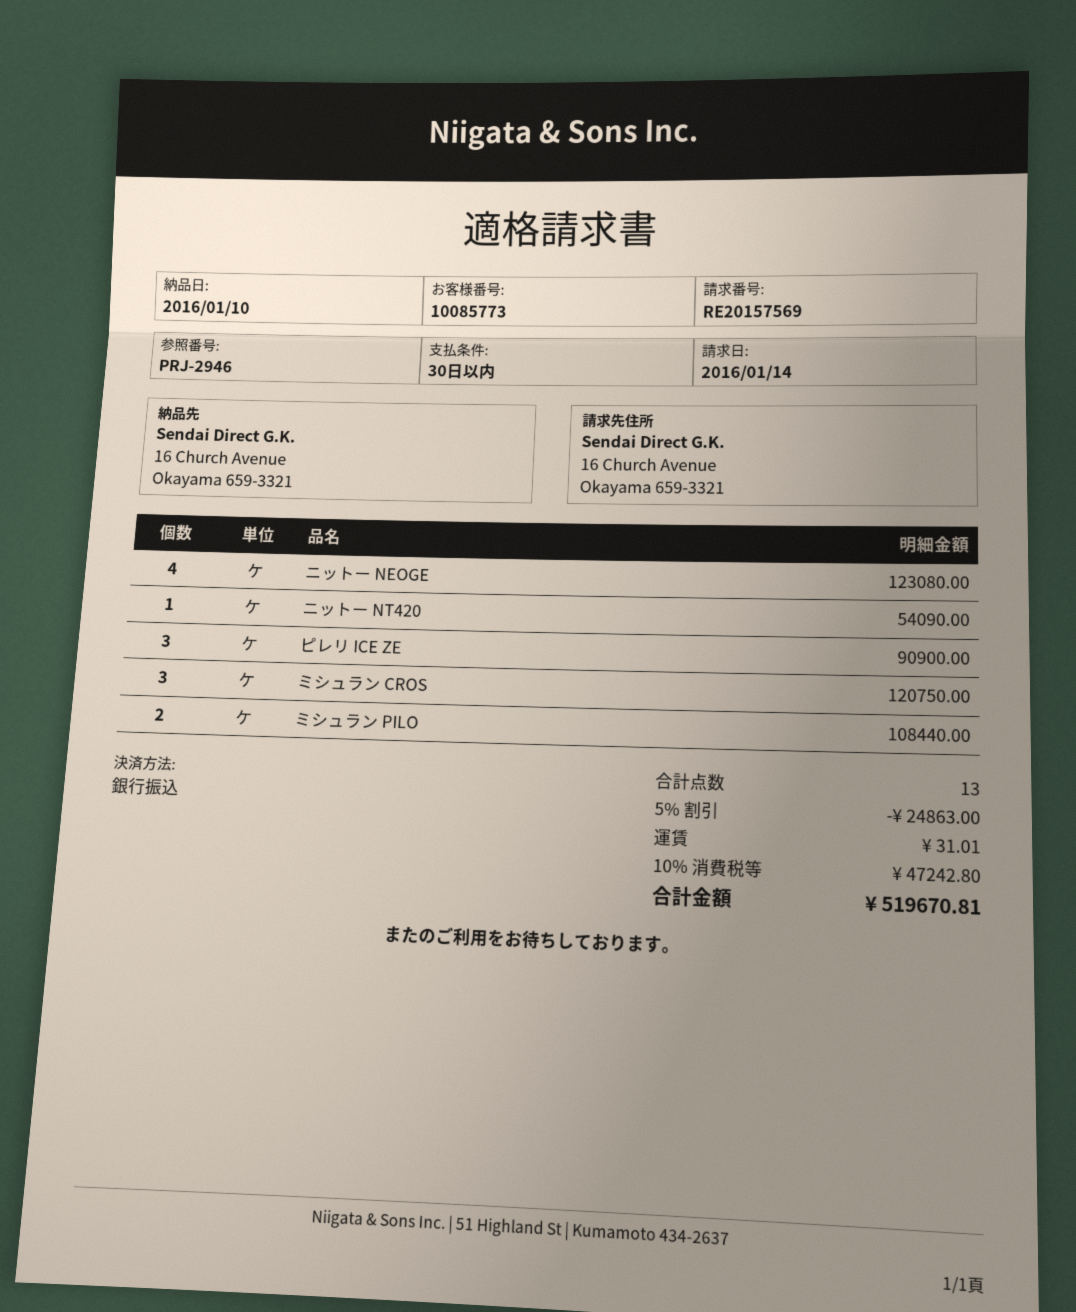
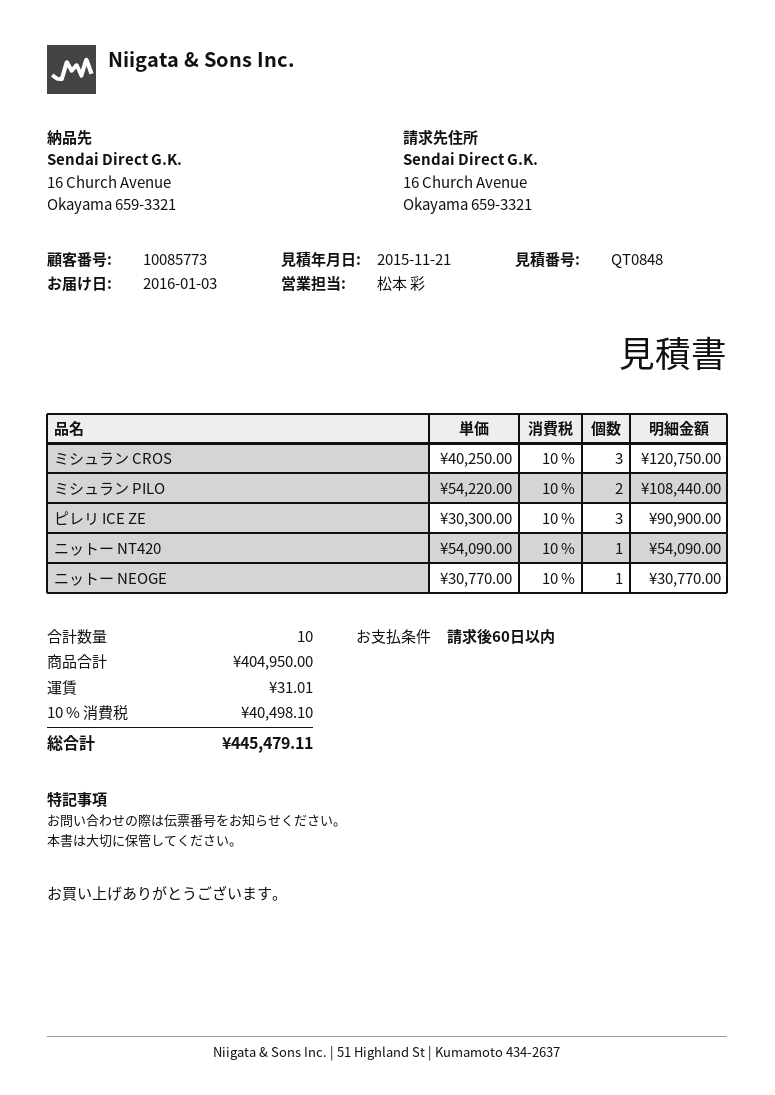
delivery date: 2016-01-10 -> 2016-01-03
payment terms: 30 days -> 60 days
ニットー NEOGE: 4 for 123080.00 -> 1 for 30770.00
total quantity: 13 -> 10
discount: 5% = 24863.00 -> none
tax: 10% = 47242.80 -> 10% = 40498.10
total: 519670.81 -> 445479.11

